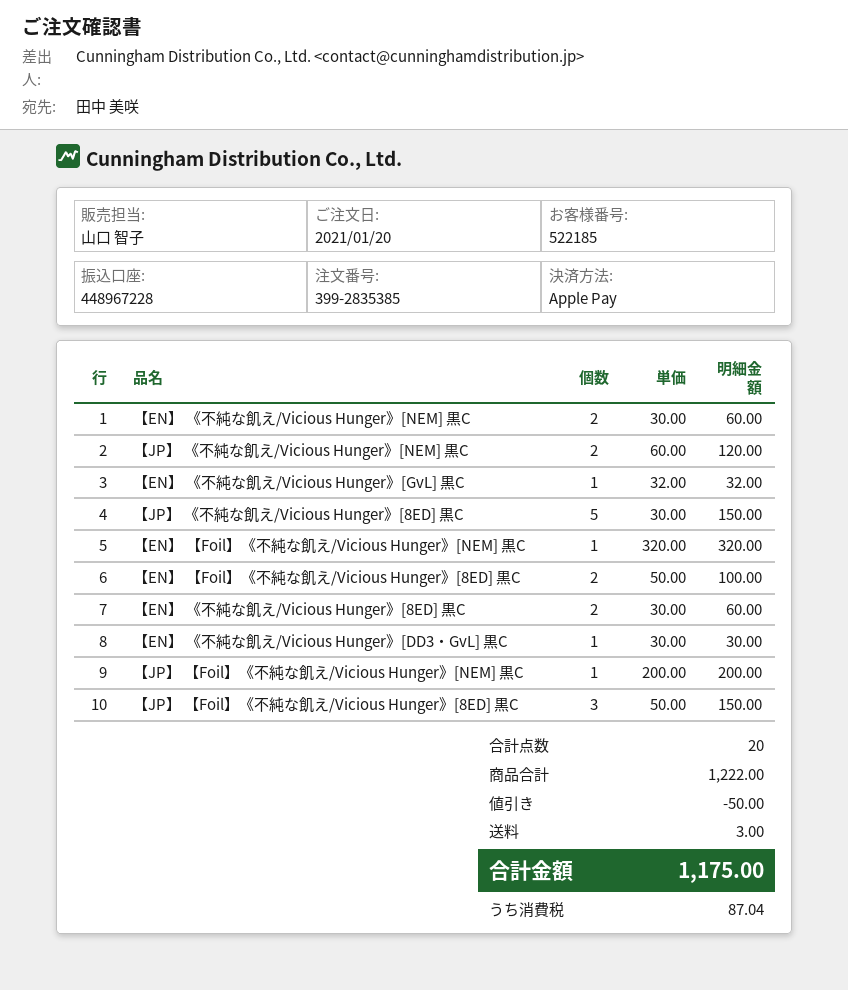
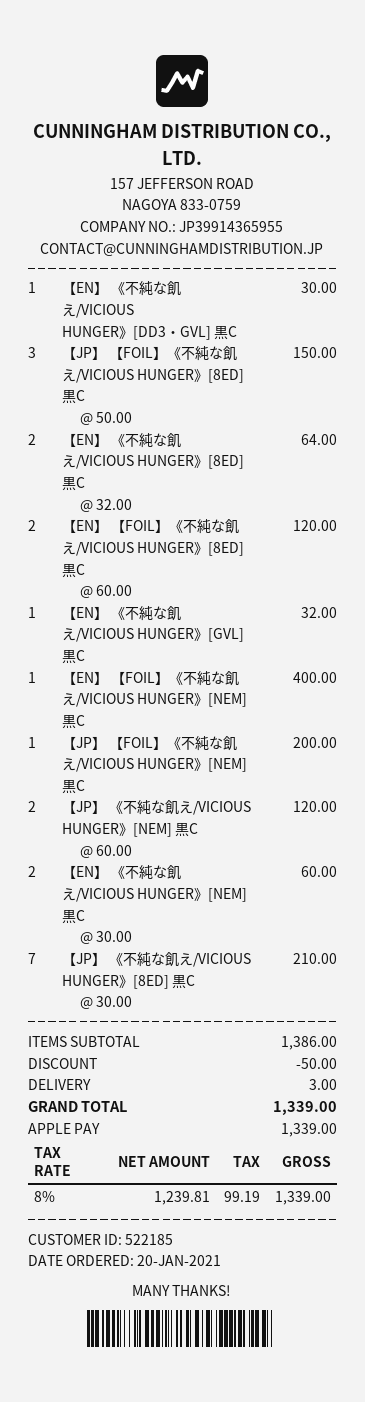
【JP】 《不純な飢え/Vicious Hunger》[8ED] 黒C: 5 x 30.00 = 150.00 -> 7 x 30.00 = 210.00
【EN】 【Foil】《不純な飢え/Vicious Hunger》[NEM] 黒C: 1 x 320.00 = 320.00 -> 1 x 400.00 = 400.00
【EN】 【Foil】《不純な飢え/Vicious Hunger》[8ED] 黒C: 2 x 50.00 = 100.00 -> 2 x 60.00 = 120.00
【EN】 《不純な飢え/Vicious Hunger》[8ED] 黒C: 2 x 30.00 = 60.00 -> 2 x 32.00 = 64.00
subtotal: 1222.00 -> 1386.00
tax: 87.04 -> 99.19
total: 1175.00 -> 1339.00

